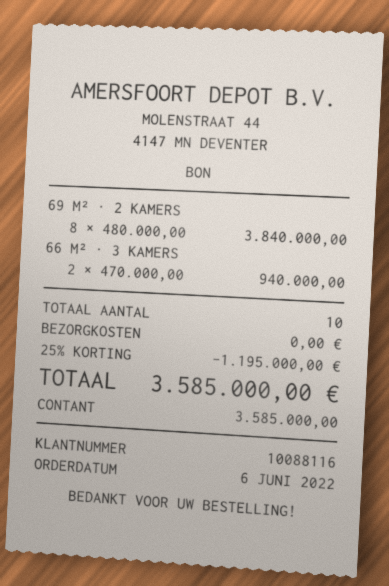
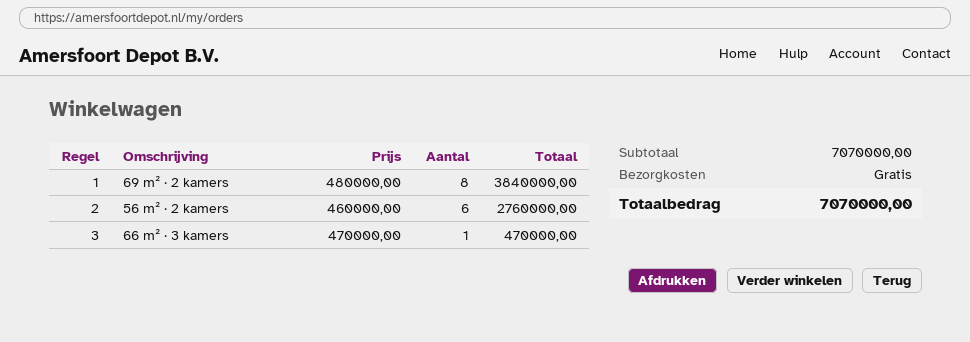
66 M² · 3 KAMERS: 2 x 470000.00 = 940000.00 -> 1 x 470000.00 = 470000.00
56 m² · 2 kamers: none -> 6 x 460000.00 = 2760000.00
discount: 25% = 1195000.00 -> none
total: 3585000.00 -> 7070000.00

